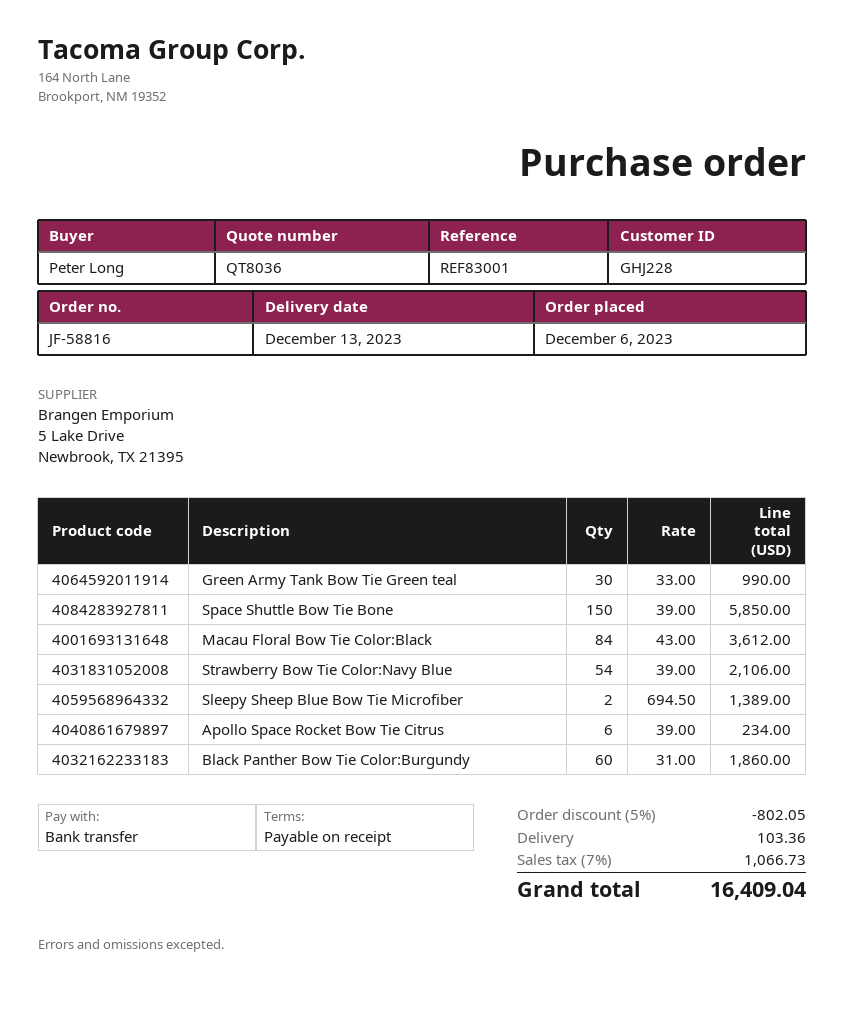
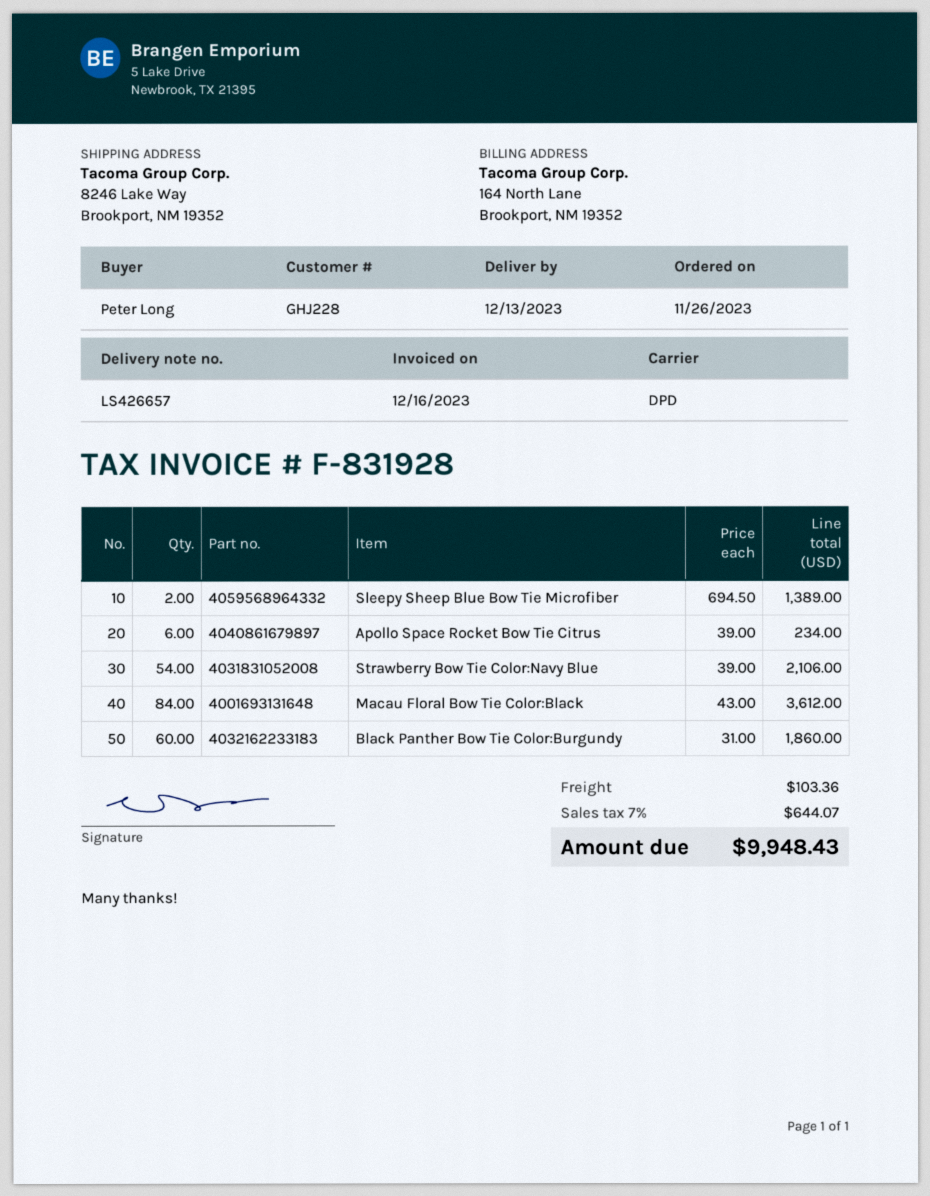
order date: 2023-12-06 -> 2023-11-26
Green Army Tank Bow Tie Green teal: 30 x 33.00 = 990.00 -> none
Space Shuttle Bow Tie Bone: 150 x 39.00 = 5850.00 -> none
discount: 5% = 802.05 -> none
tax: 7% = 1066.73 -> 7% = 644.07
total: 16409.04 -> 9948.43

